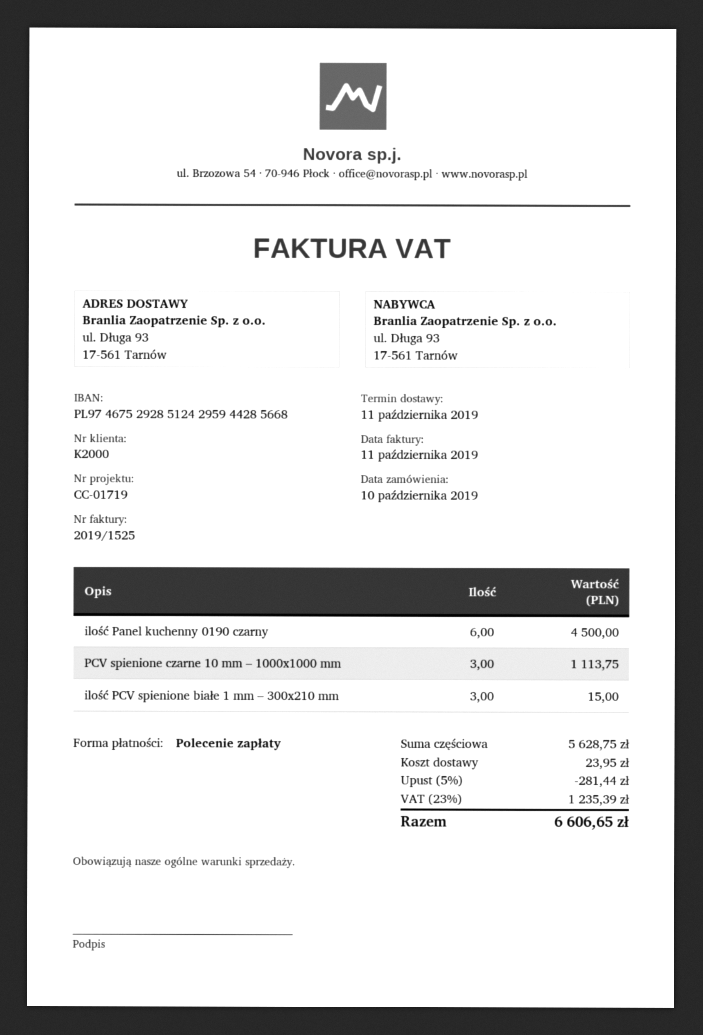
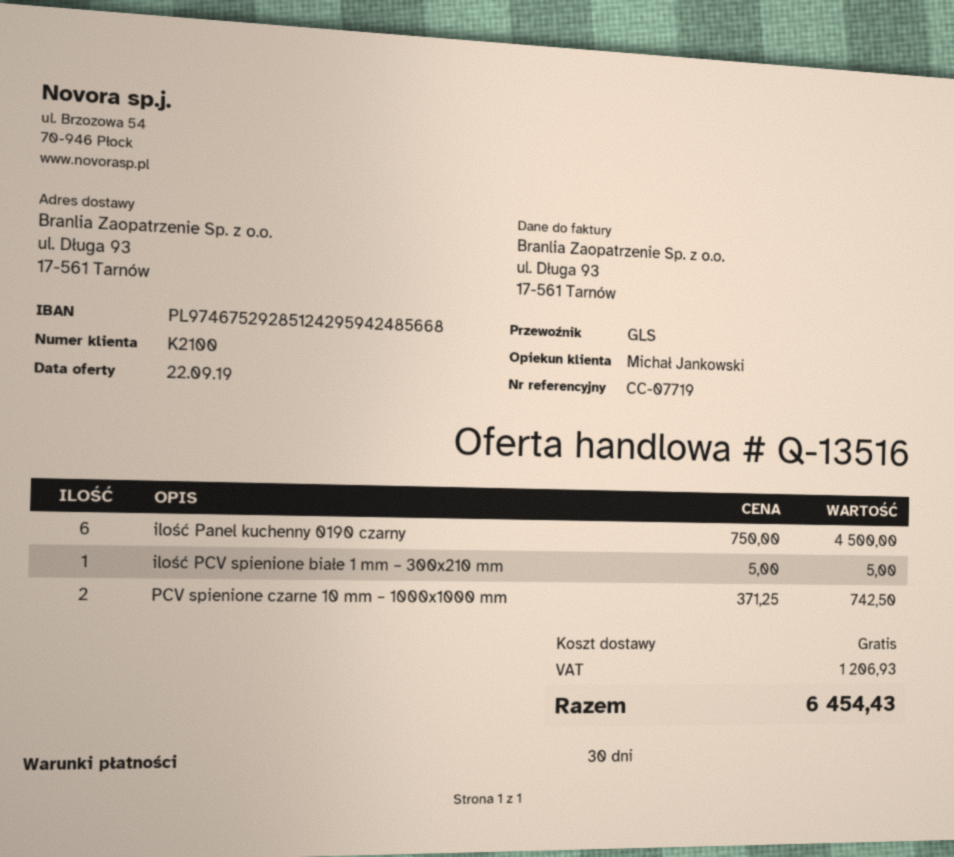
customer number: K2000 -> K2100
reference: CC-01719 -> CC-07719
bank account: PL97467529285124295944285668 -> PL97467529285124295942485668
PCV spienione czarne 10 mm – 1000x1000 mm: 3 for 1113.75 -> 2 for 742.50
ilość PCV spienione białe 1 mm – 300x210 mm: 3 for 15.00 -> 1 for 5.00
discount: 5% = 281.44 -> none
shipping: 23.95 -> 0.00
tax: 1235.39 -> 1206.93
total: 6606.65 -> 6454.43

